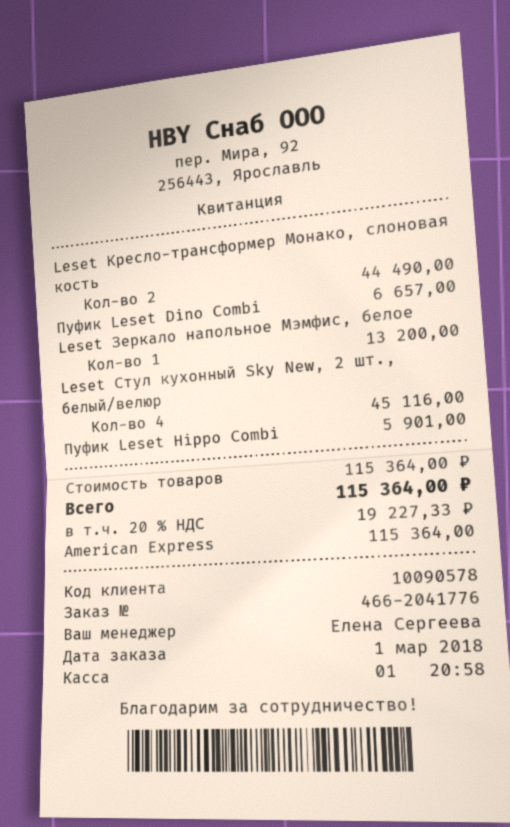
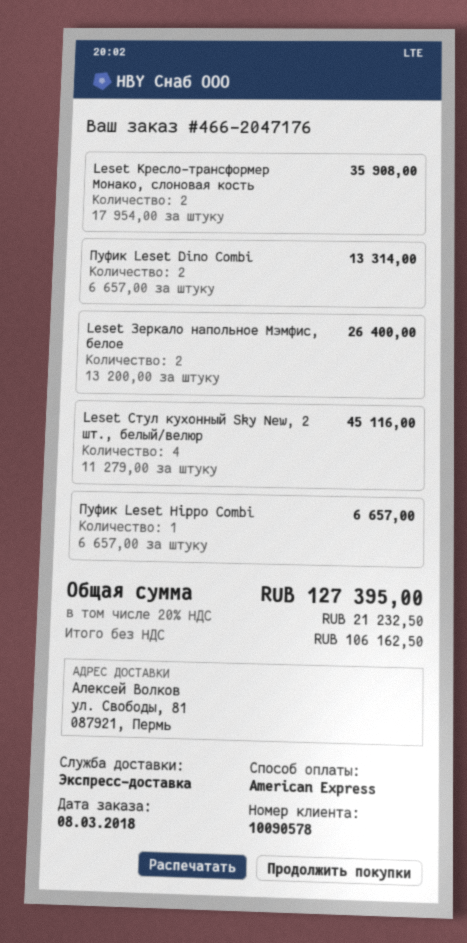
order number: 466-2041776 -> 466-2047176
order date: 2018-03-01 -> 2018-03-08
Leset Кресло-трансформер Монако, слоновая кость: 2 for 44490.00 -> 2 for 35908.00
Пуфик Leset Dino Combi: 1 for 6657.00 -> 2 for 13314.00
Leset Зеркало напольное Мэмфис, белое: 1 for 13200.00 -> 2 for 26400.00
Пуфик Leset Hippo Combi: 1 for 5901.00 -> 1 for 6657.00
tax: 20% = 19227.33 -> 20% = 21232.50
total: 115364.00 -> 127395.00

